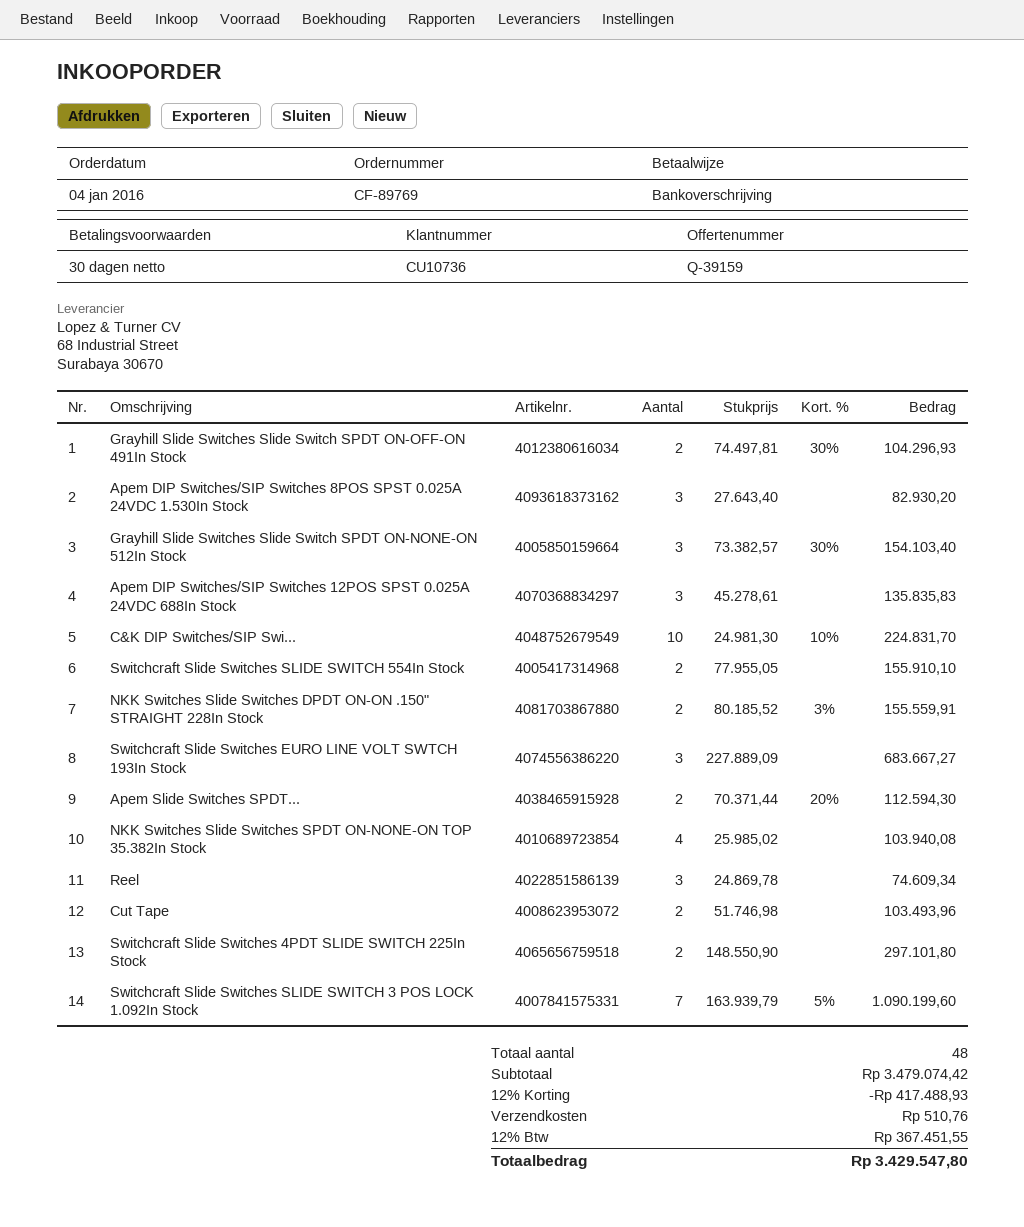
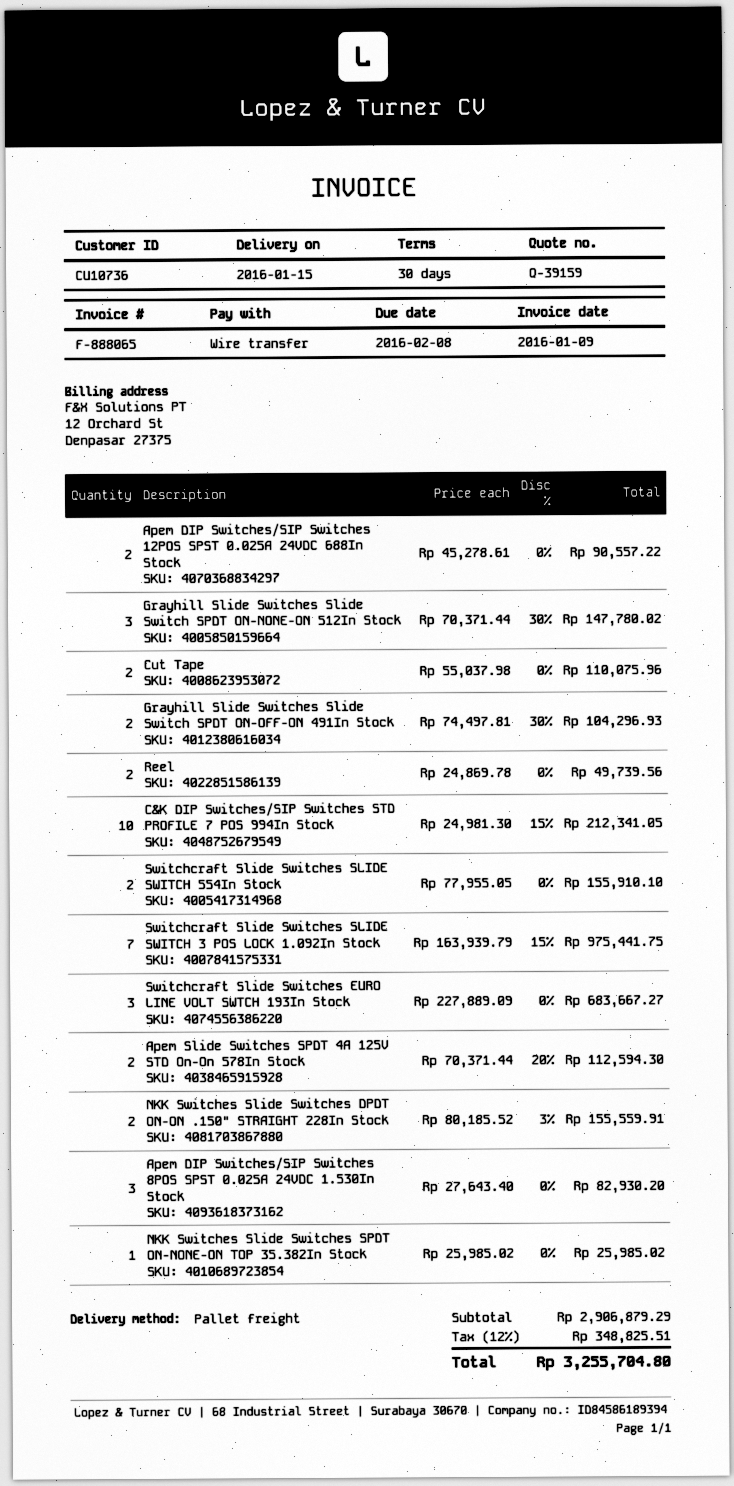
Grayhill Slide Switches Slide Switch SPDT ON-NONE-ON 512In Stock: 3 x 73382.57 - 30% = 154103.40 -> 3 x 70371.44 - 30% = 147780.02
Apem DIP Switches/SIP Switches 12POS SPST 0.025A 24VDC 688In Stock: 3 x 45278.61 = 135835.83 -> 2 x 45278.61 = 90557.22
C&K DIP Switches/SIP Swi...: 10 x 24981.30 - 10% = 224831.70 -> 10 x 24981.30 - 15% = 212341.05
NKK Switches Slide Switches SPDT ON-NONE-ON TOP 35.382In Stock: 4 x 25985.02 = 103940.08 -> 1 x 25985.02 = 25985.02
Reel: 3 x 24869.78 = 74609.34 -> 2 x 24869.78 = 49739.56
Cut Tape: 2 x 51746.98 = 103493.96 -> 2 x 55037.98 = 110075.96
Switchcraft Slide Switches 4PDT SLIDE SWITCH 225In Stock: 2 x 148550.90 = 297101.80 -> none
Switchcraft Slide Switches SLIDE SWITCH 3 POS LOCK 1.092In Stock: 7 x 163939.79 - 5% = 1090199.60 -> 7 x 163939.79 - 15% = 975441.75
subtotal: 3479074.42 -> 2906879.29
discount: 12% = 417488.93 -> none
shipping: 510.76 -> none
tax: 12% = 367451.55 -> 12% = 348825.51
total: 3429547.80 -> 3255704.80

